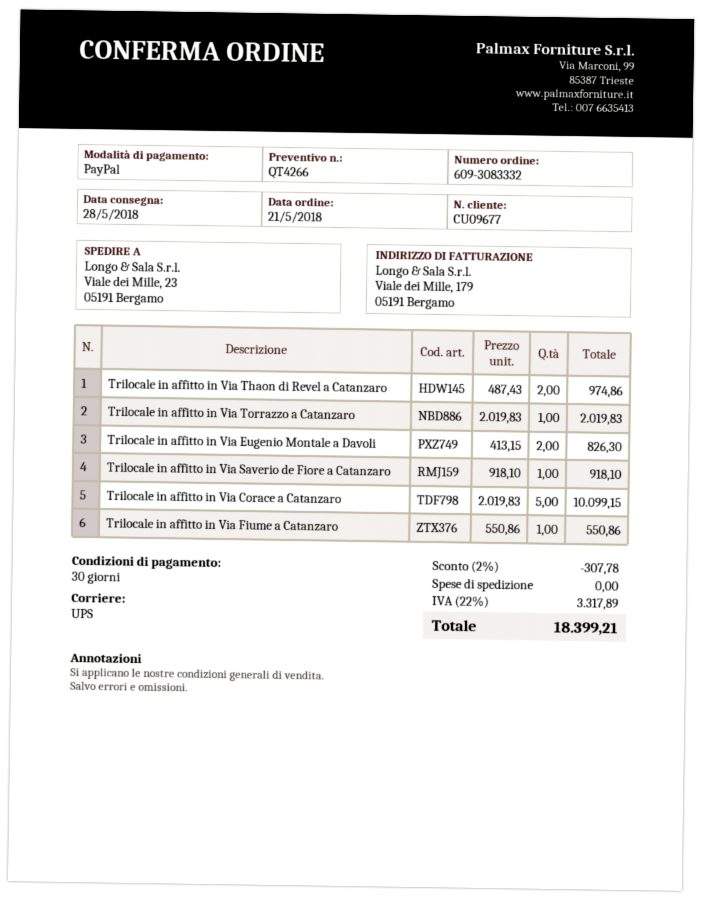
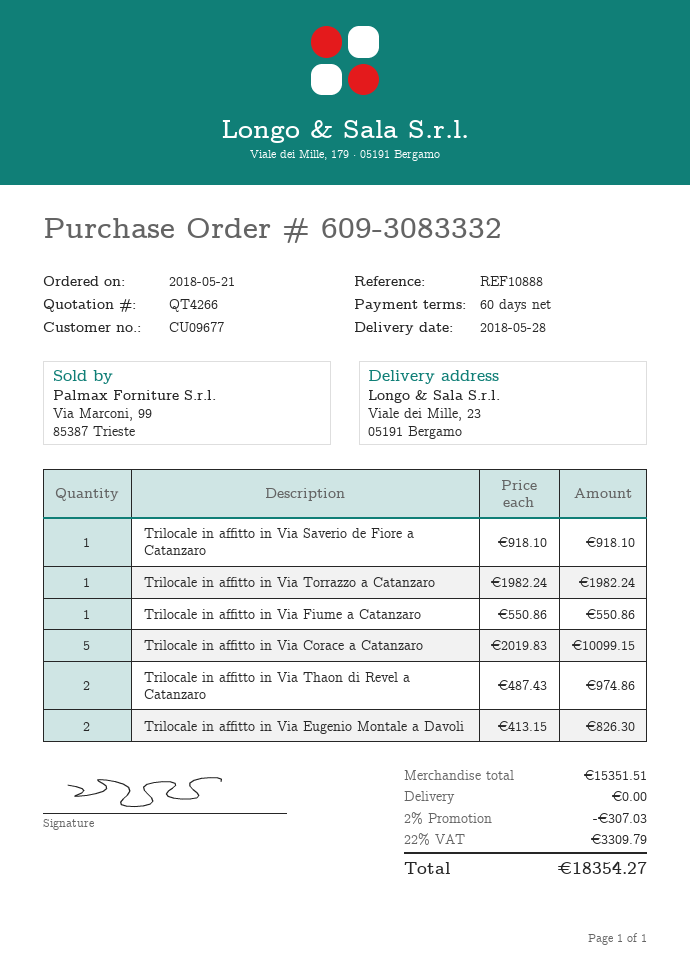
payment terms: 30 days -> 60 days
Trilocale in affitto in Via Torrazzo a Catanzaro: 1 x 2019.83 = 2019.83 -> 1 x 1982.24 = 1982.24
discount: 2% = 307.78 -> 2% = 307.03
tax: 22% = 3317.89 -> 22% = 3309.79
total: 18399.21 -> 18354.27

